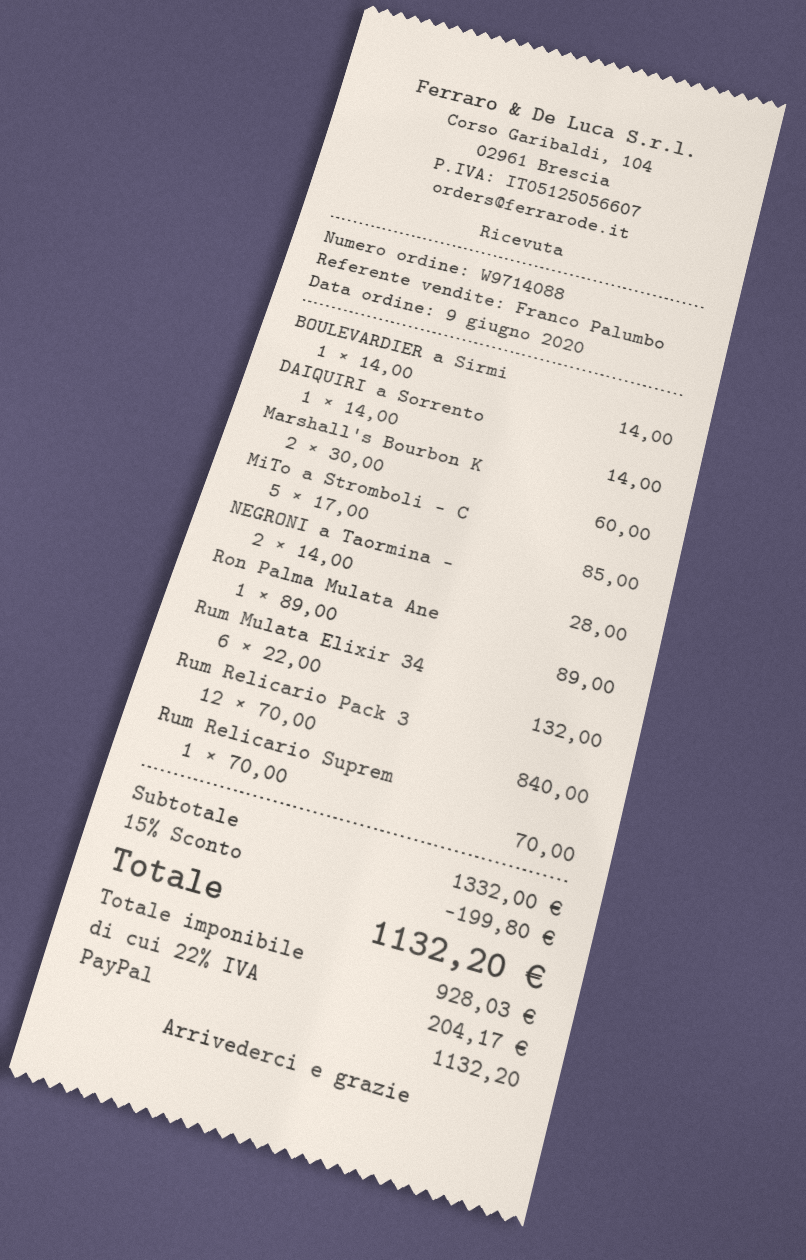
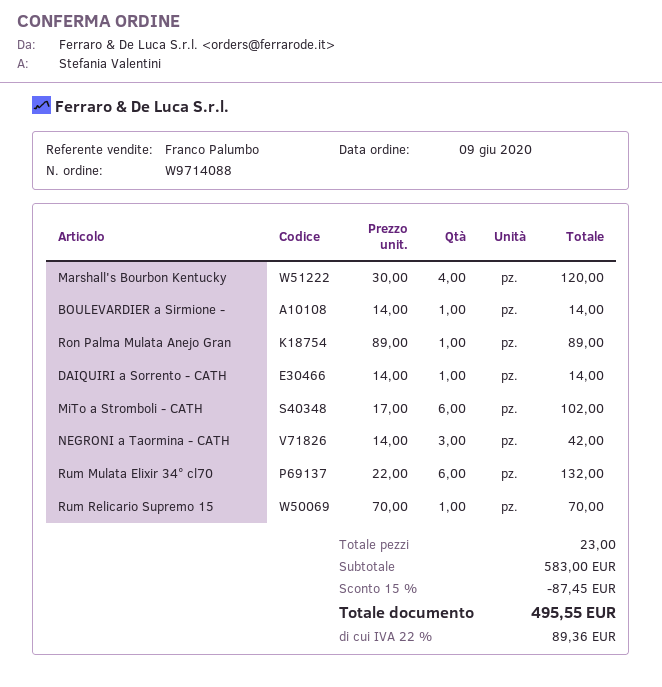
Marshall's Bourbon K: 2 x 30.00 = 60.00 -> 4 x 30.00 = 120.00
MiTo a Stromboli - C: 5 x 17.00 = 85.00 -> 6 x 17.00 = 102.00
NEGRONI a Taormina -: 2 x 14.00 = 28.00 -> 3 x 14.00 = 42.00
Rum Relicario Pack 3: 12 x 70.00 = 840.00 -> none
subtotal: 1332.00 -> 583.00
discount: 15% = 199.80 -> 15% = 87.45
tax: 22% = 204.17 -> 22% = 89.36
total: 1132.20 -> 495.55

